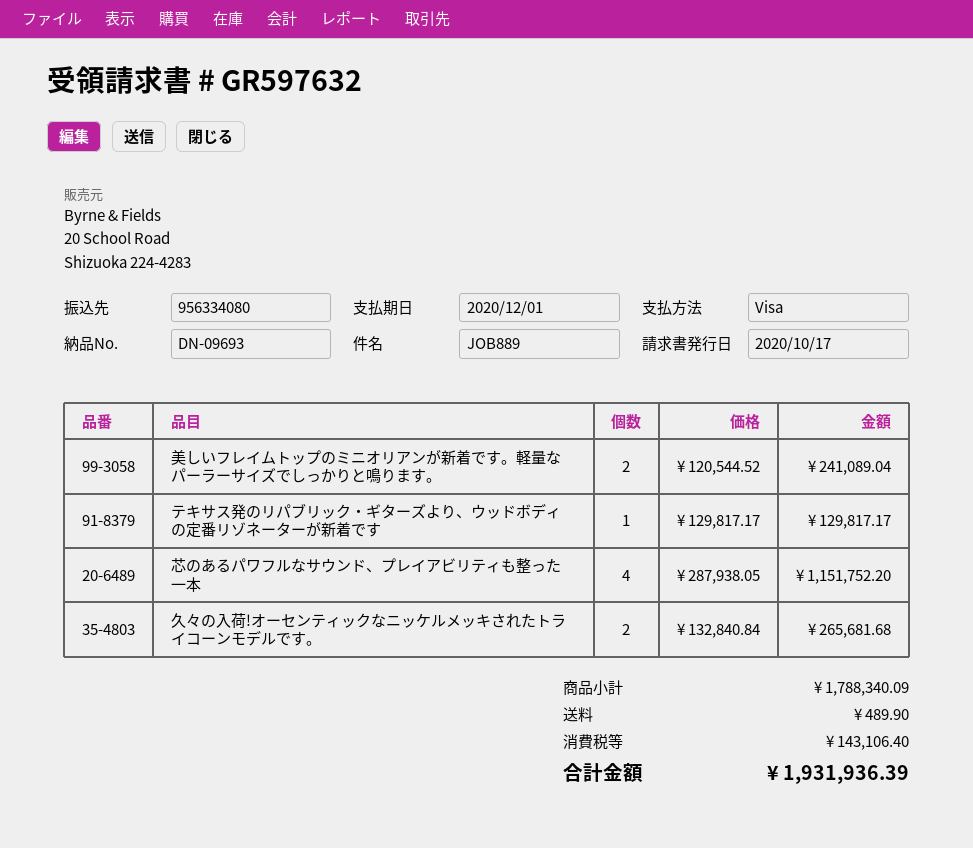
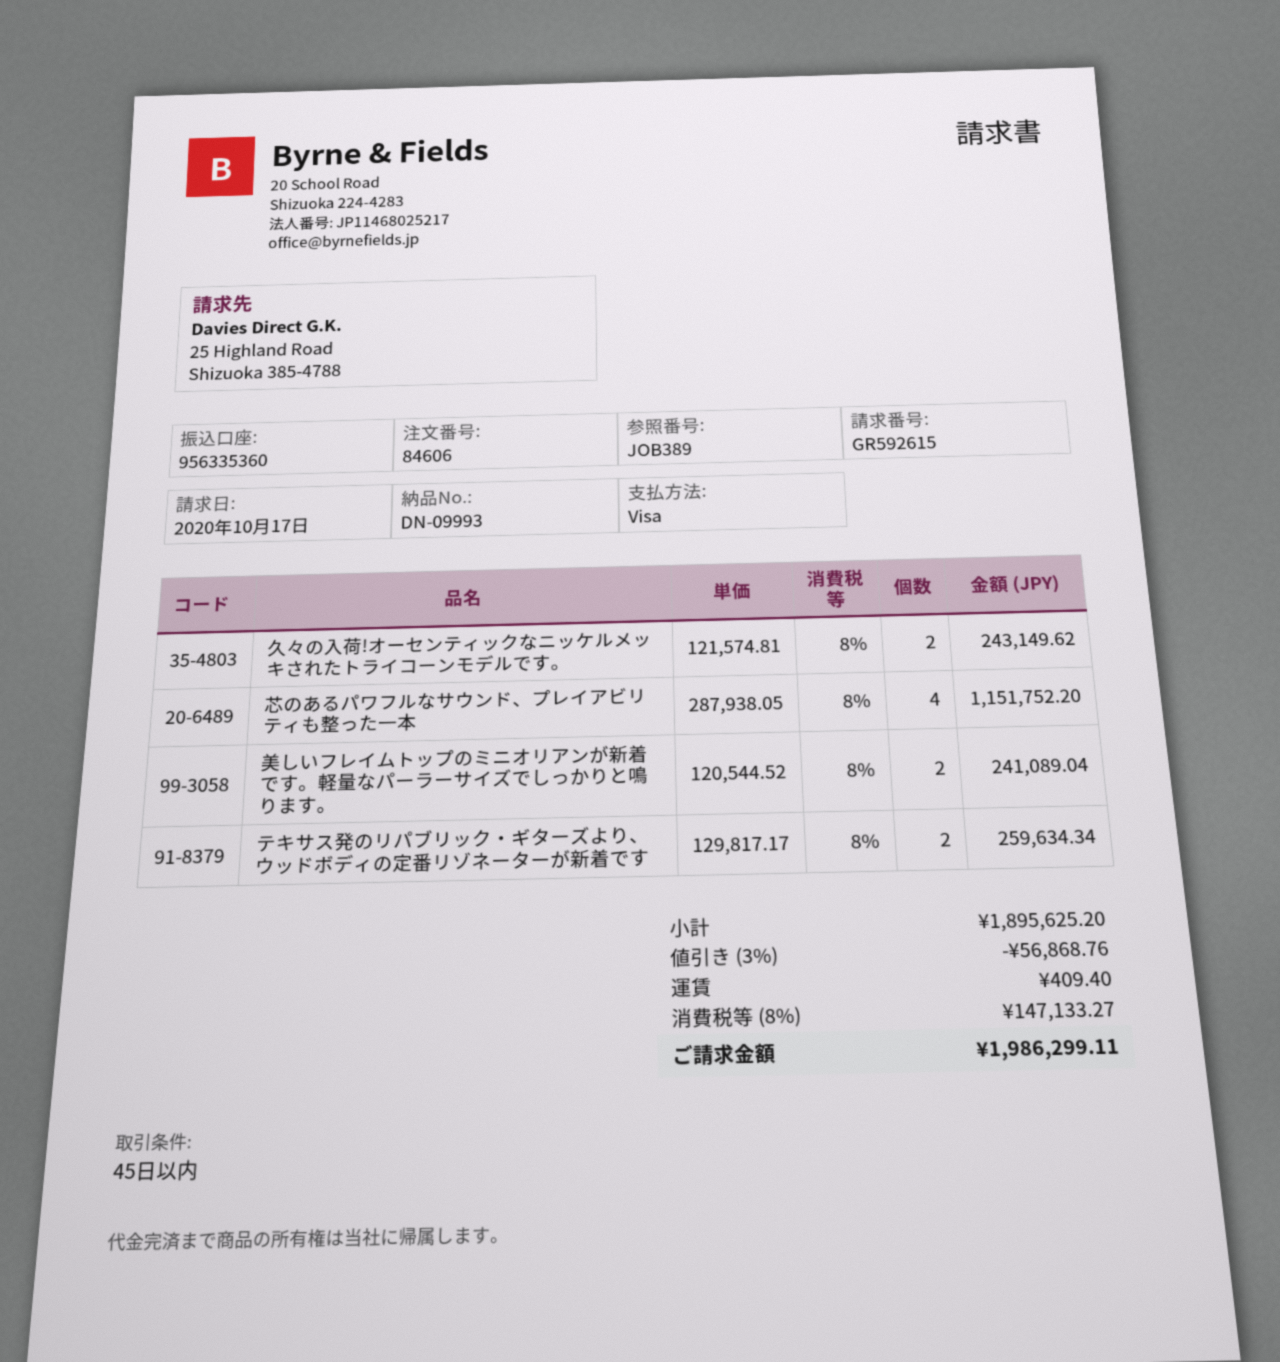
delivery note number: DN-09693 -> DN-09993
invoice number: GR597632 -> GR592615
reference: JOB889 -> JOB389
bank account: 956334080 -> 956335360
テキサス発のリパブリック・ギターズより、ウッドボディの定番リゾネーターが新着です: 1 x 129817.17 = 129817.17 -> 2 x 129817.17 = 259634.34
久々の入荷!オーセンティックなニッケルメッキされたトライコーンモデルです。: 2 x 132840.84 = 265681.68 -> 2 x 121574.81 = 243149.62
subtotal: 1788340.09 -> 1895625.20
discount: none -> 3% = 56868.76
shipping: 489.90 -> 409.40
tax: 143106.40 -> 147133.27
total: 1931936.39 -> 1986299.11

